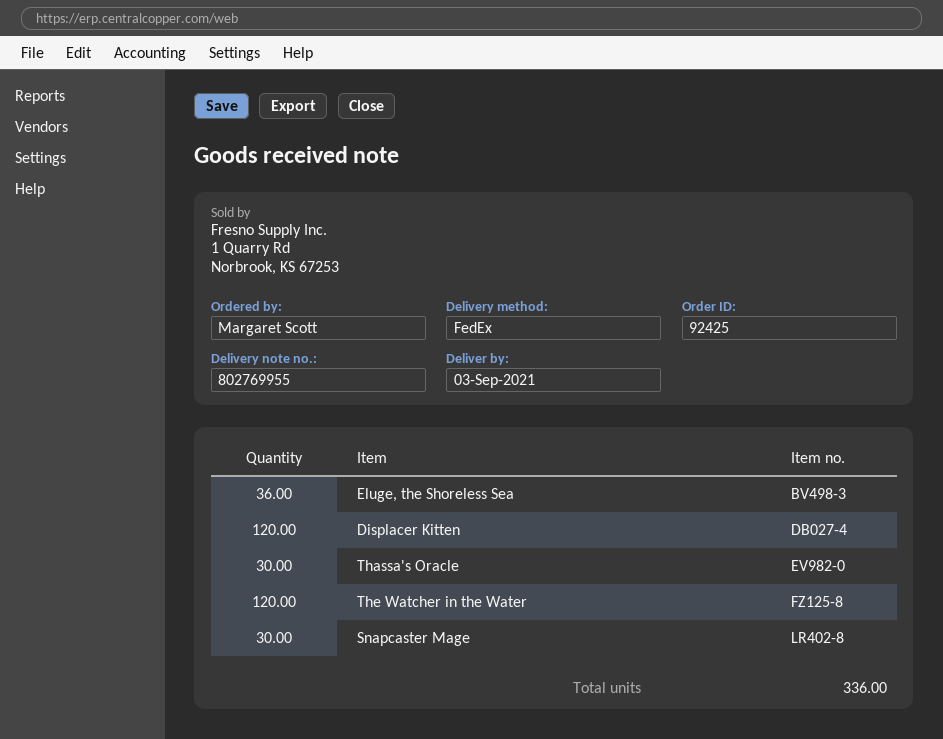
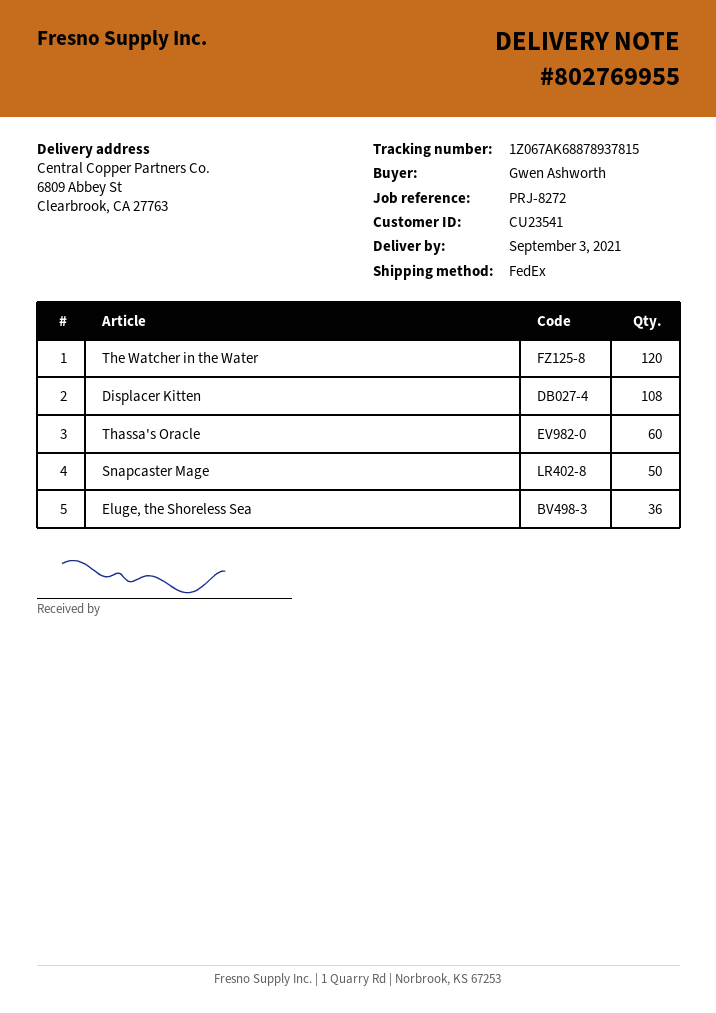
ordered by: Margaret Scott -> Gwen Ashworth
Displacer Kitten: 120 -> 108
Thassa's Oracle: 30 -> 60
Snapcaster Mage: 30 -> 50

